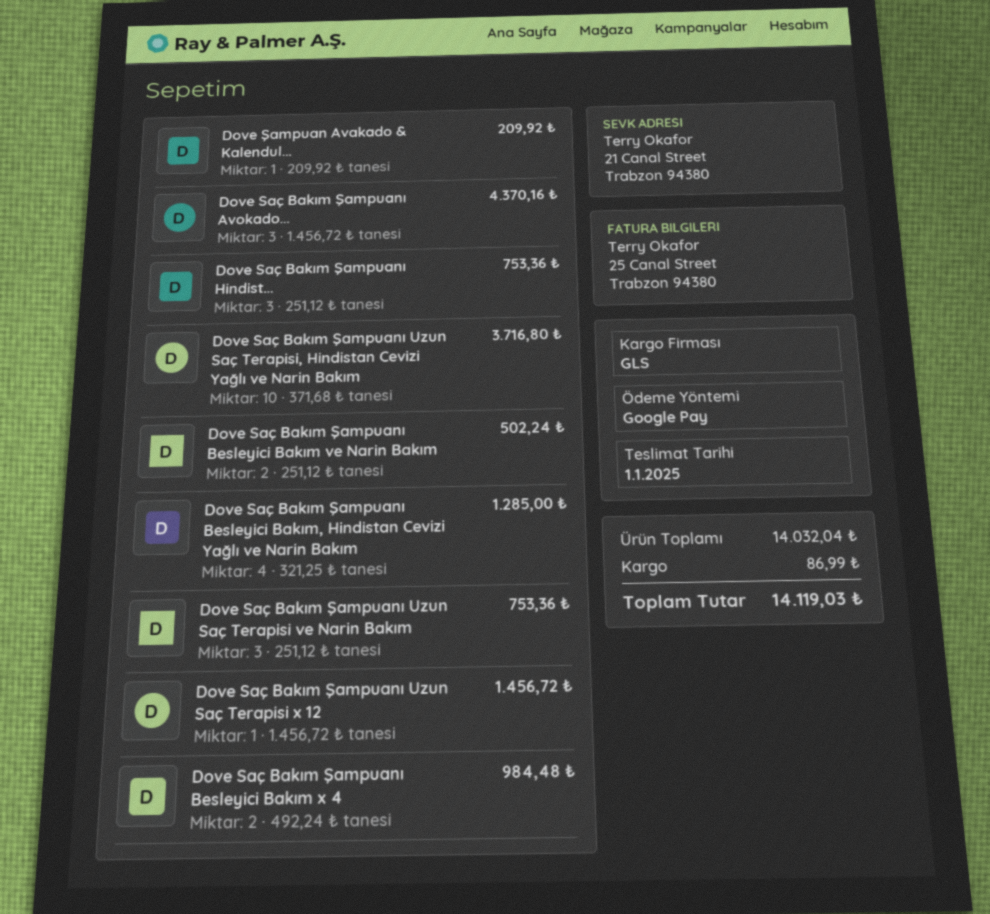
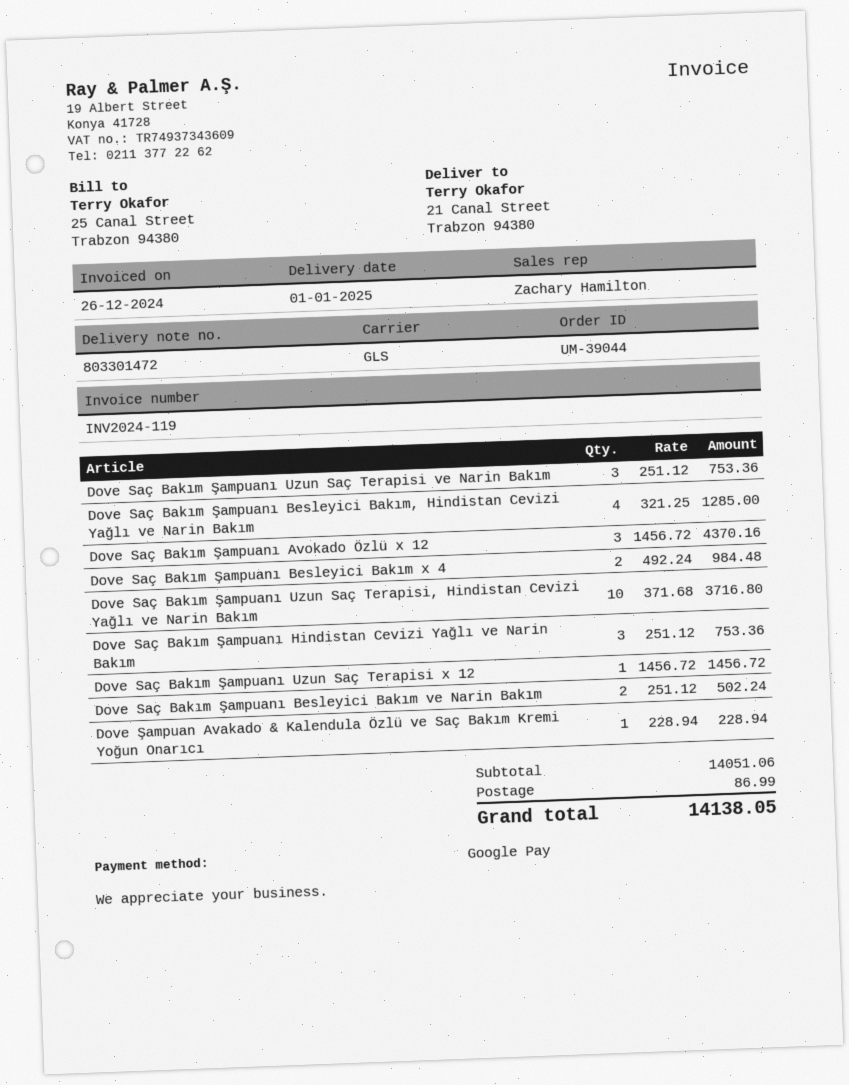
Dove Şampuan Avakado & Kalendul...: 1 x 209.92 = 209.92 -> 1 x 228.94 = 228.94
subtotal: 14032.04 -> 14051.06
total: 14119.03 -> 14138.05

